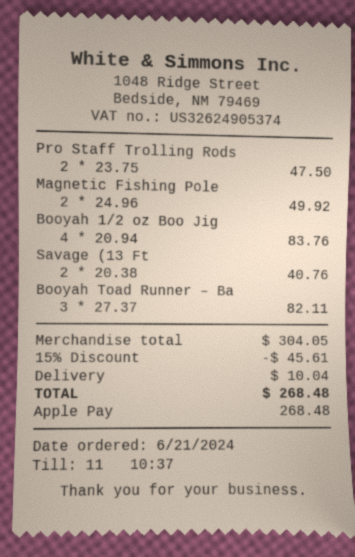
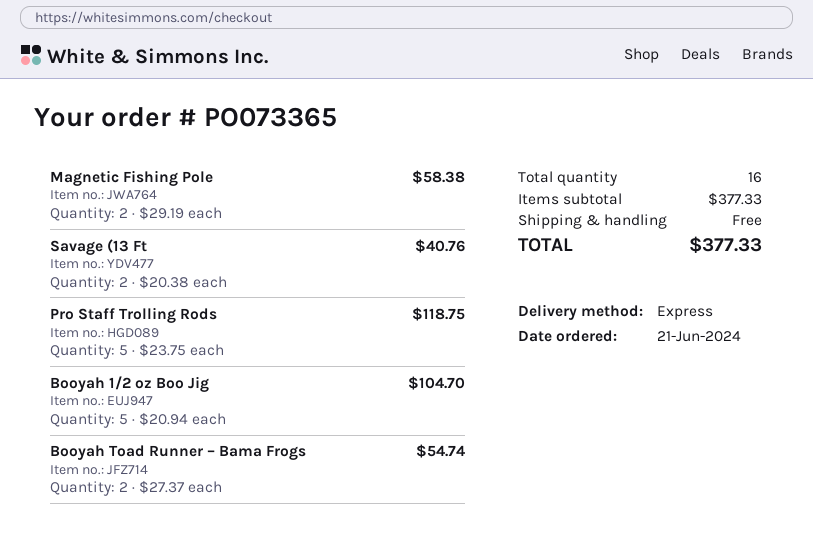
Pro Staff Trolling Rods: 2 x 23.75 = 47.50 -> 5 x 23.75 = 118.75
Magnetic Fishing Pole: 2 x 24.96 = 49.92 -> 2 x 29.19 = 58.38
Booyah 1/2 oz Boo Jig: 4 x 20.94 = 83.76 -> 5 x 20.94 = 104.70
Booyah Toad Runner – Ba: 3 x 27.37 = 82.11 -> 2 x 27.37 = 54.74
subtotal: 304.05 -> 377.33
discount: 15% = 45.61 -> none
shipping: 10.04 -> 0.00
total: 268.48 -> 377.33

